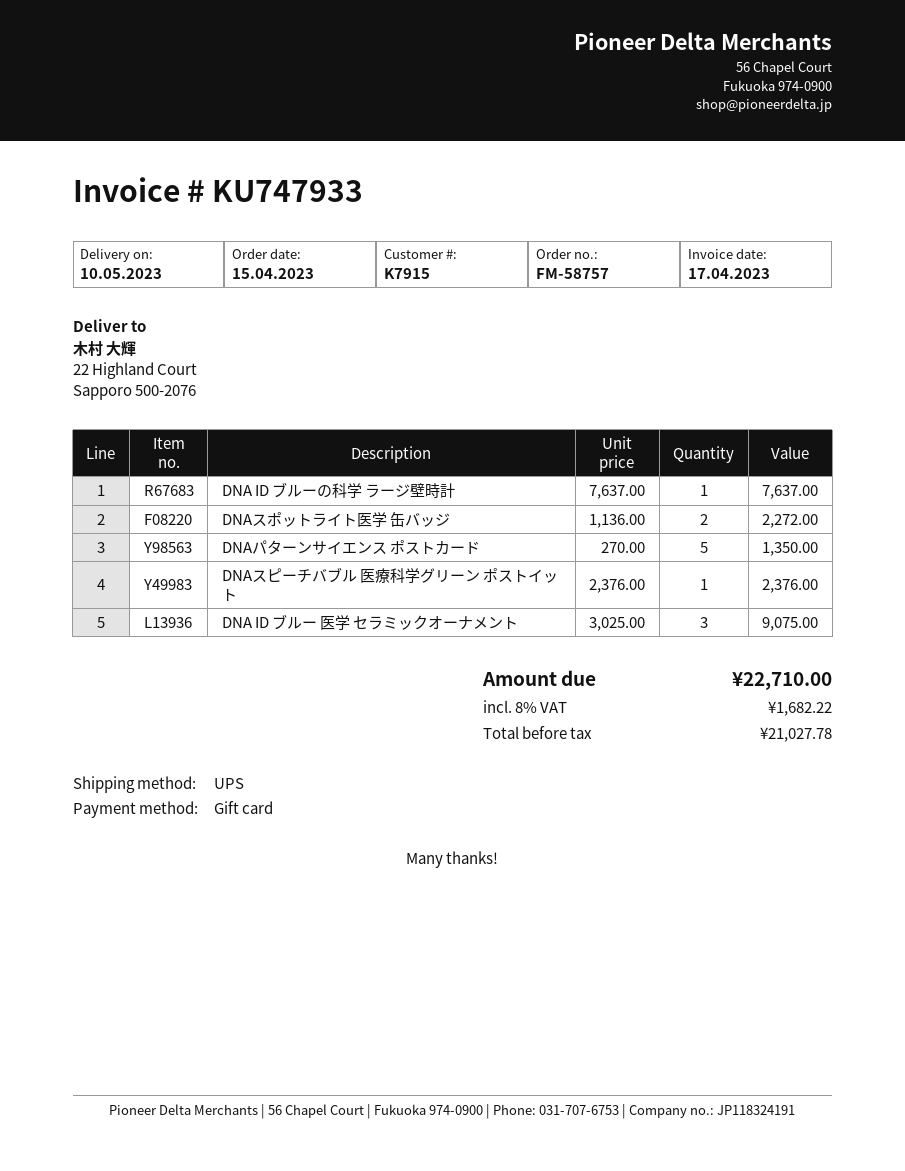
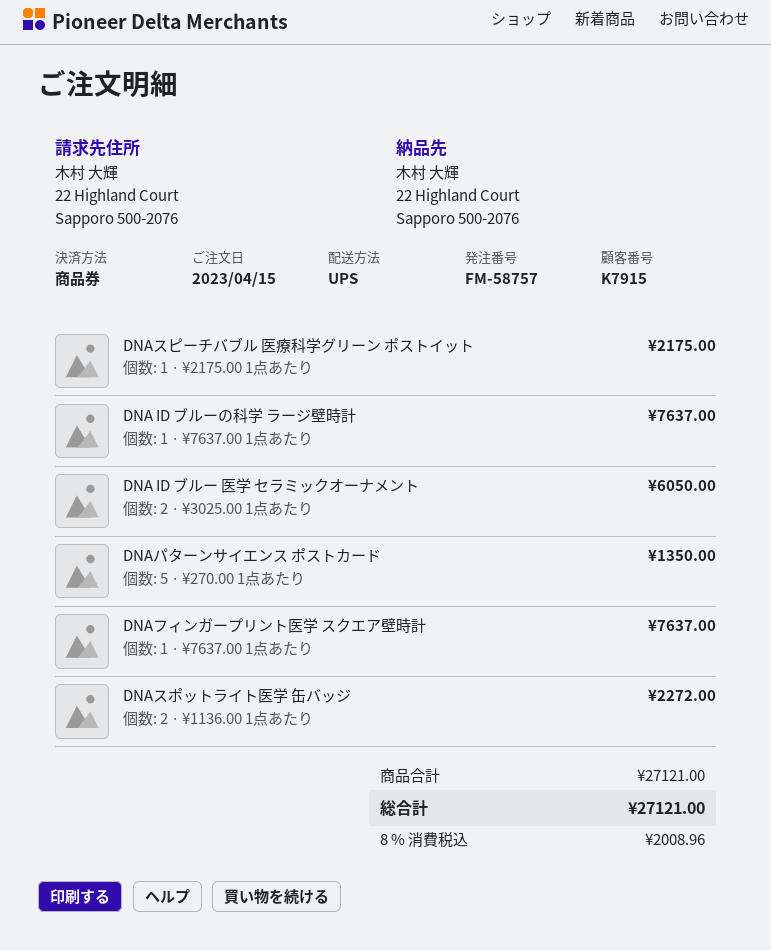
DNAスピーチバブル 医療科学グリーン ポストイット: 1 x 2376.00 = 2376.00 -> 1 x 2175.00 = 2175.00
DNA ID ブルー 医学 セラミックオーナメント: 3 x 3025.00 = 9075.00 -> 2 x 3025.00 = 6050.00
DNAフィンガープリント医学 スクエア壁時計: none -> 1 x 7637.00 = 7637.00
tax: 8% = 1682.22 -> 8% = 2008.96
total: 22710.00 -> 27121.00

